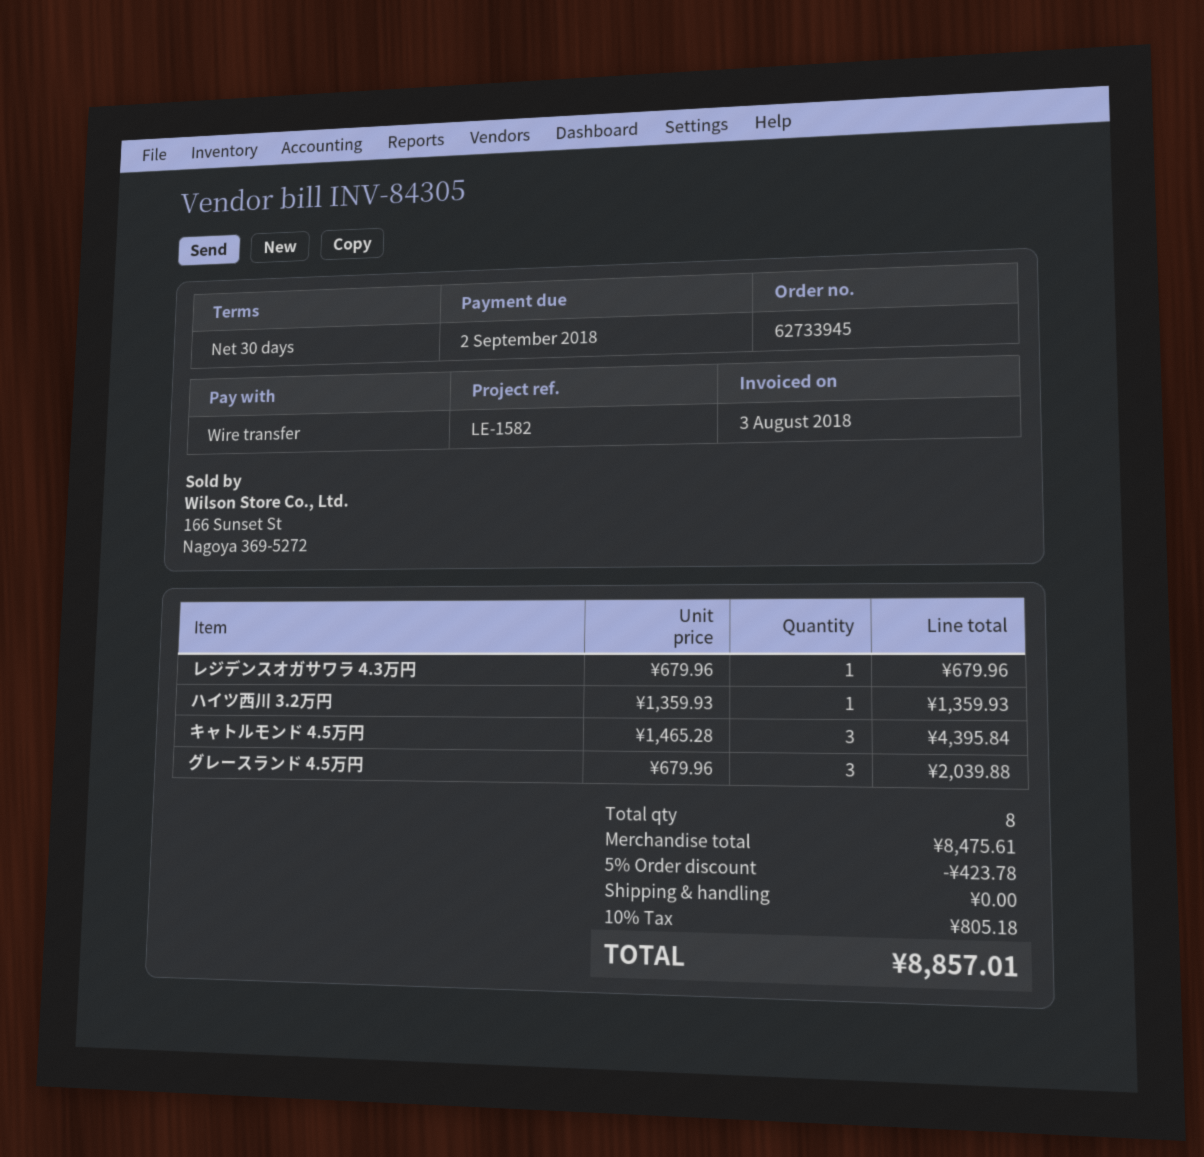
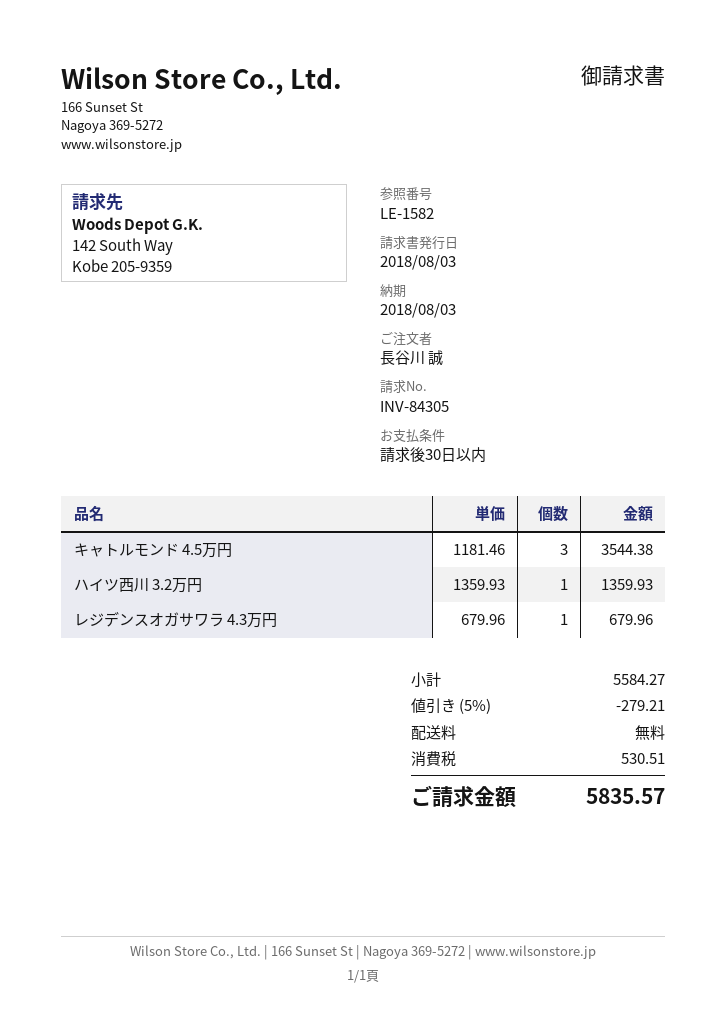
キャトルモンド 4.5万円: 3 x 1465.28 = 4395.84 -> 3 x 1181.46 = 3544.38
グレースランド 4.5万円: 3 x 679.96 = 2039.88 -> none
subtotal: 8475.61 -> 5584.27
discount: 5% = 423.78 -> 5% = 279.21
tax: 805.18 -> 530.51
total: 8857.01 -> 5835.57

